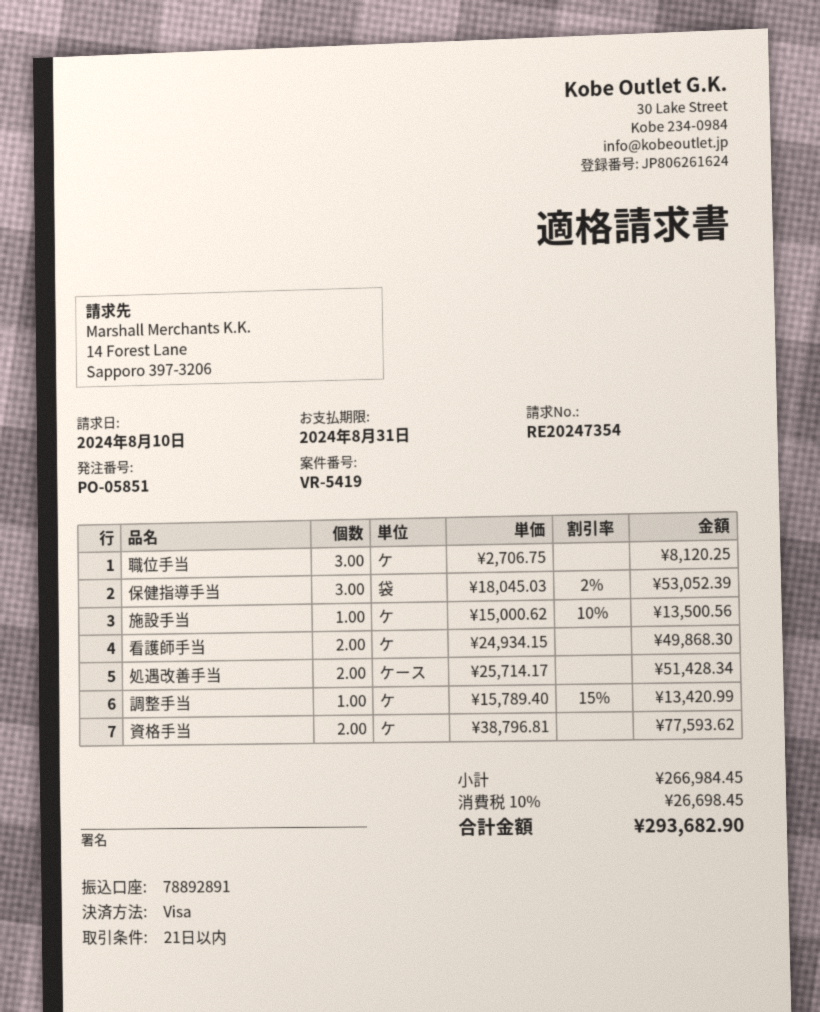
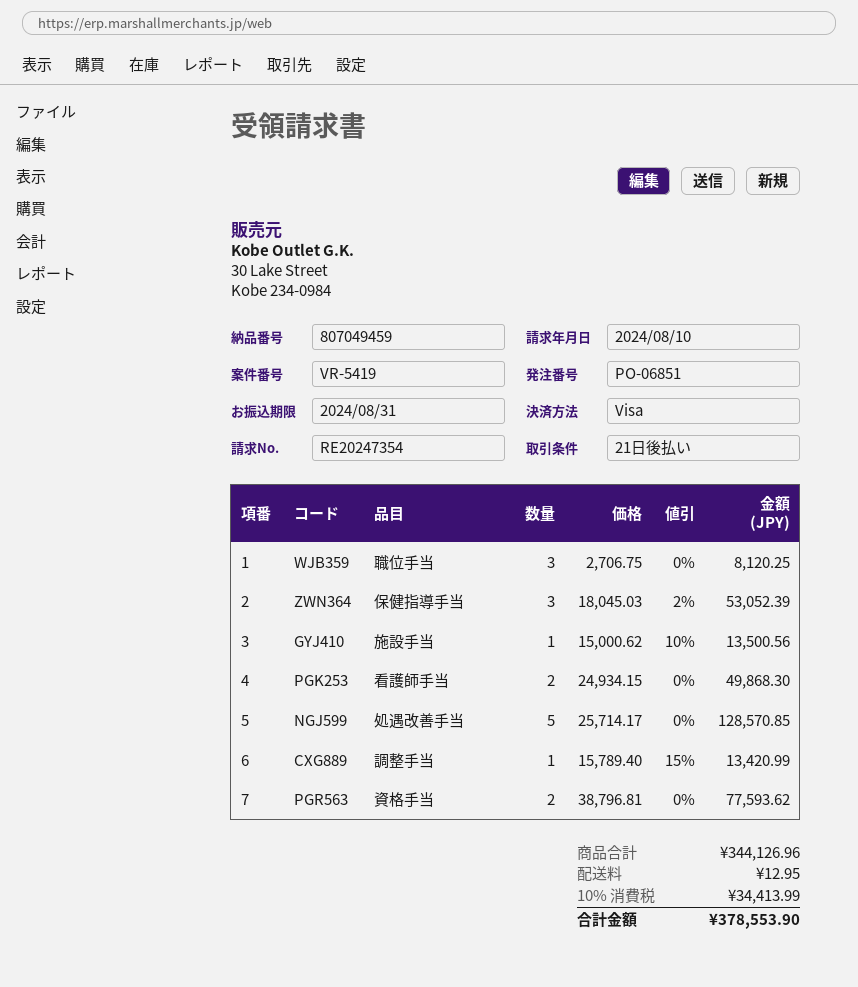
order number: PO-05851 -> PO-06851
処遇改善手当: 2 x 25714.17 = 51428.34 -> 5 x 25714.17 = 128570.85
subtotal: 266984.45 -> 344126.96
shipping: none -> 12.95
tax: 10% = 26698.45 -> 10% = 34413.99
total: 293682.90 -> 378553.90

